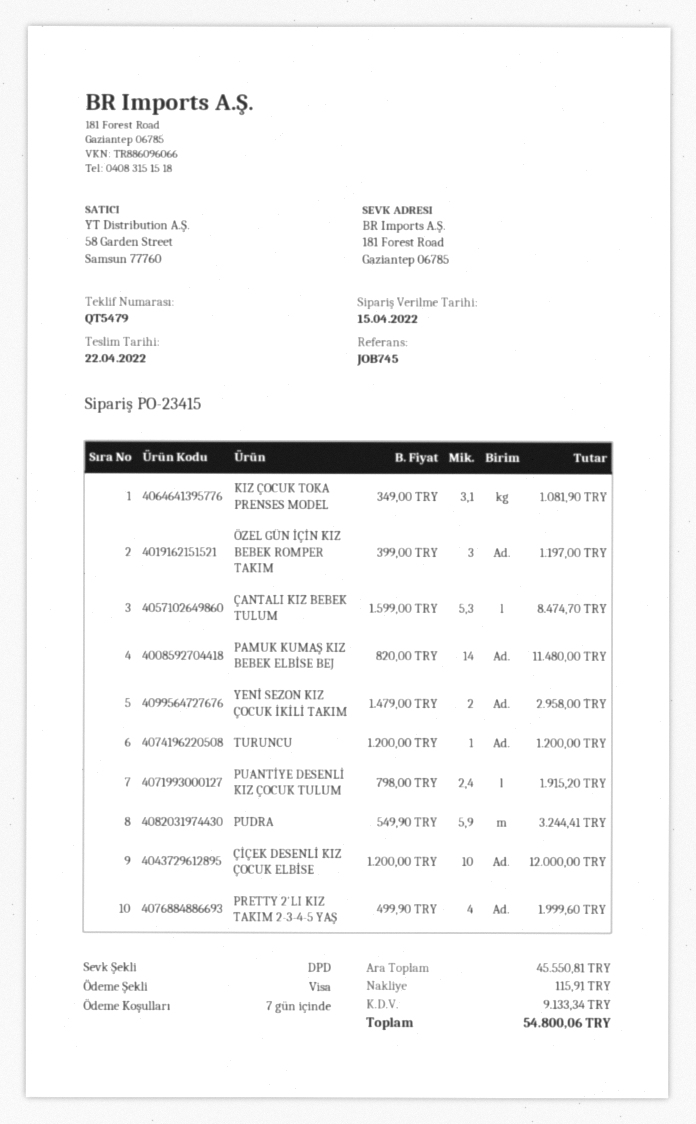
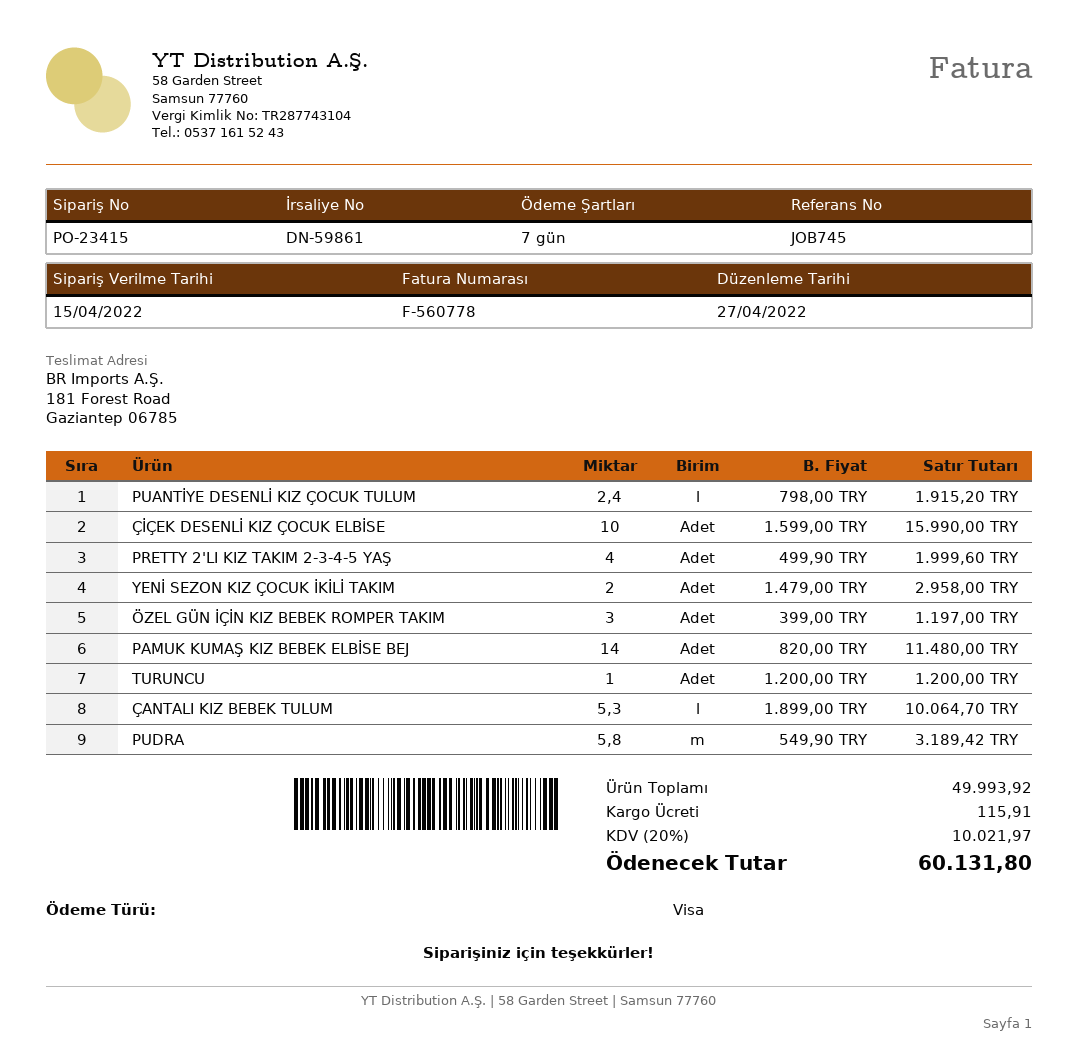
KIZ ÇOCUK TOKA PRENSES MODEL: 3.1 x 349.00 = 1081.90 -> none
ÇANTALI KIZ BEBEK TULUM: 5.3 x 1599.00 = 8474.70 -> 5.3 x 1899.00 = 10064.70
PUDRA: 5.9 x 549.90 = 3244.41 -> 5.8 x 549.90 = 3189.42
ÇİÇEK DESENLİ KIZ ÇOCUK ELBİSE: 10 x 1200.00 = 12000.00 -> 10 x 1599.00 = 15990.00
subtotal: 45550.81 -> 49993.92
tax: 9133.34 -> 10021.97
total: 54800.06 -> 60131.80

